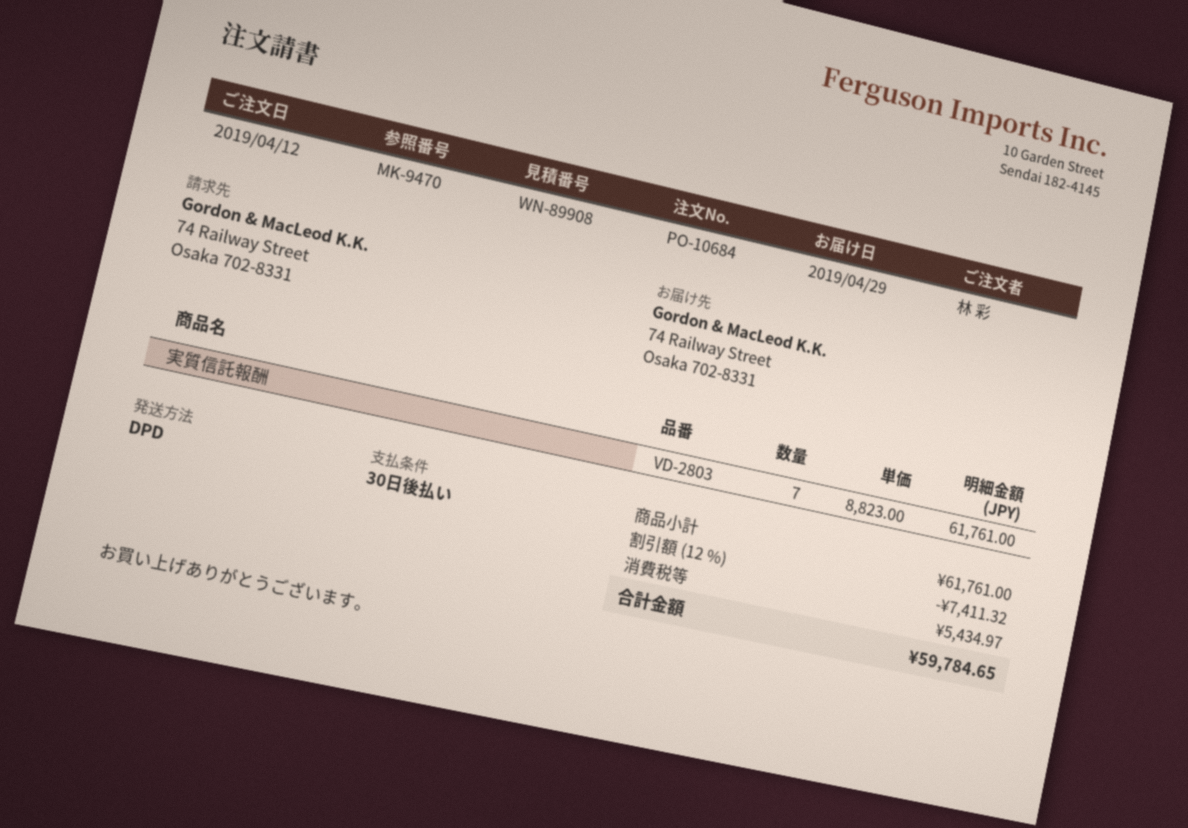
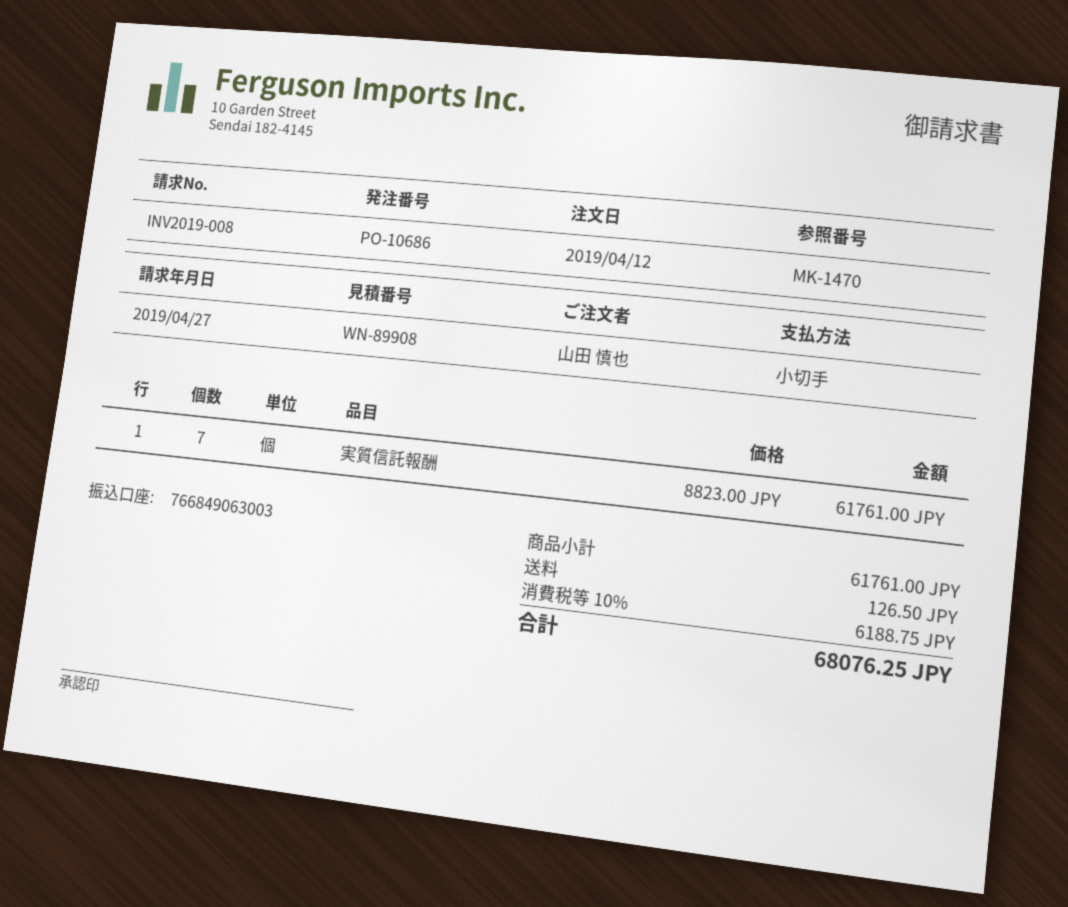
order number: PO-10684 -> PO-10686
reference: MK-9470 -> MK-1470
ordered by: 林 彩 -> 山田 慎也
discount: 12% = 7411.32 -> none
shipping: none -> 126.50
tax: 5434.97 -> 6188.75
total: 59784.65 -> 68076.25

